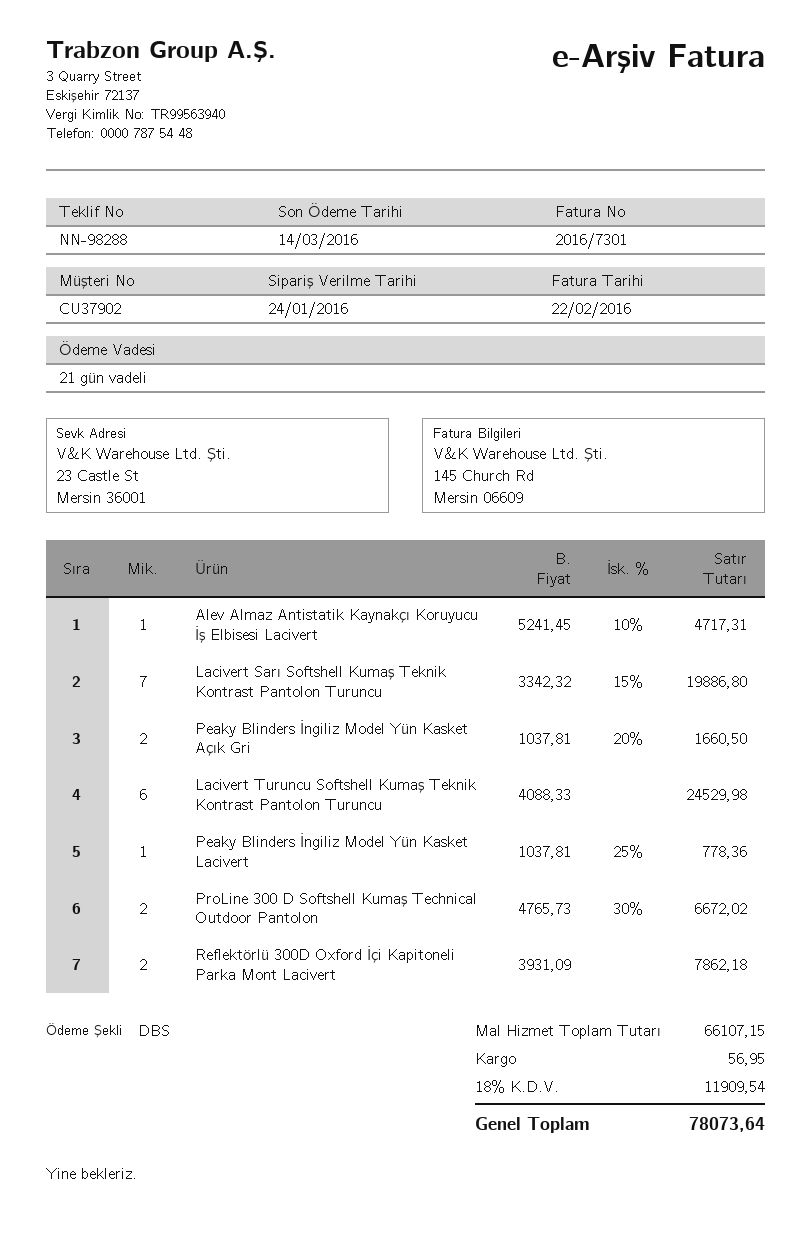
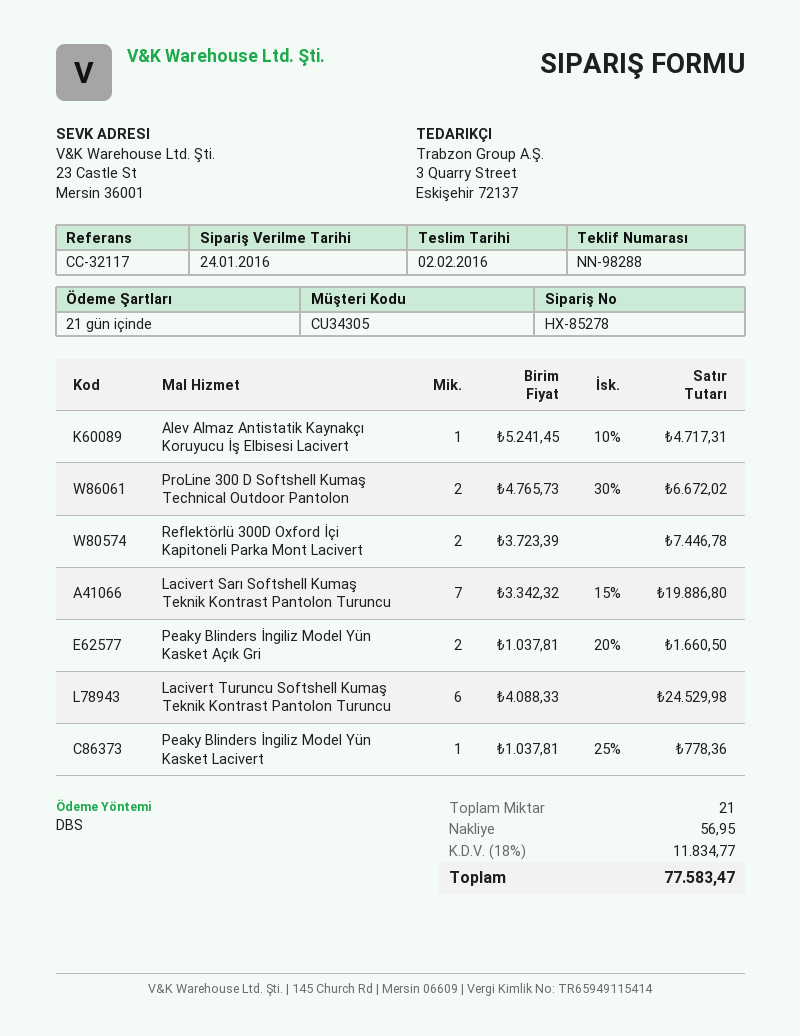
customer number: CU37902 -> CU34305
Reflektörlü 300D Oxford İçi Kapitoneli Parka Mont Lacivert: 2 x 3931.09 = 7862.18 -> 2 x 3723.39 = 7446.78
tax: 18% = 11909.54 -> 18% = 11834.77
total: 78073.64 -> 77583.47

